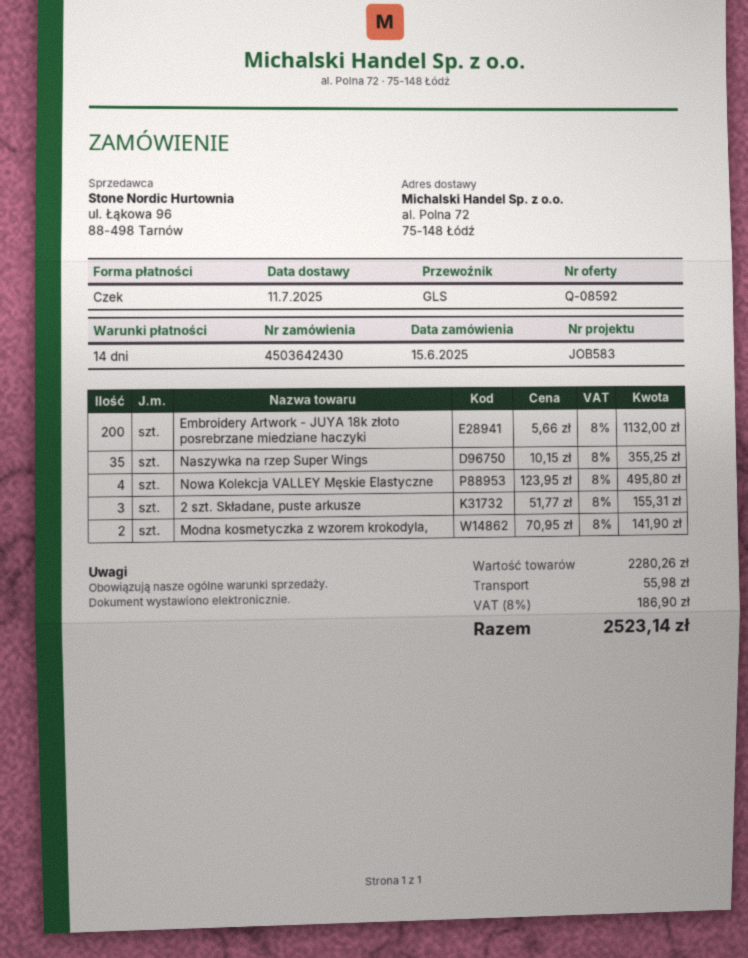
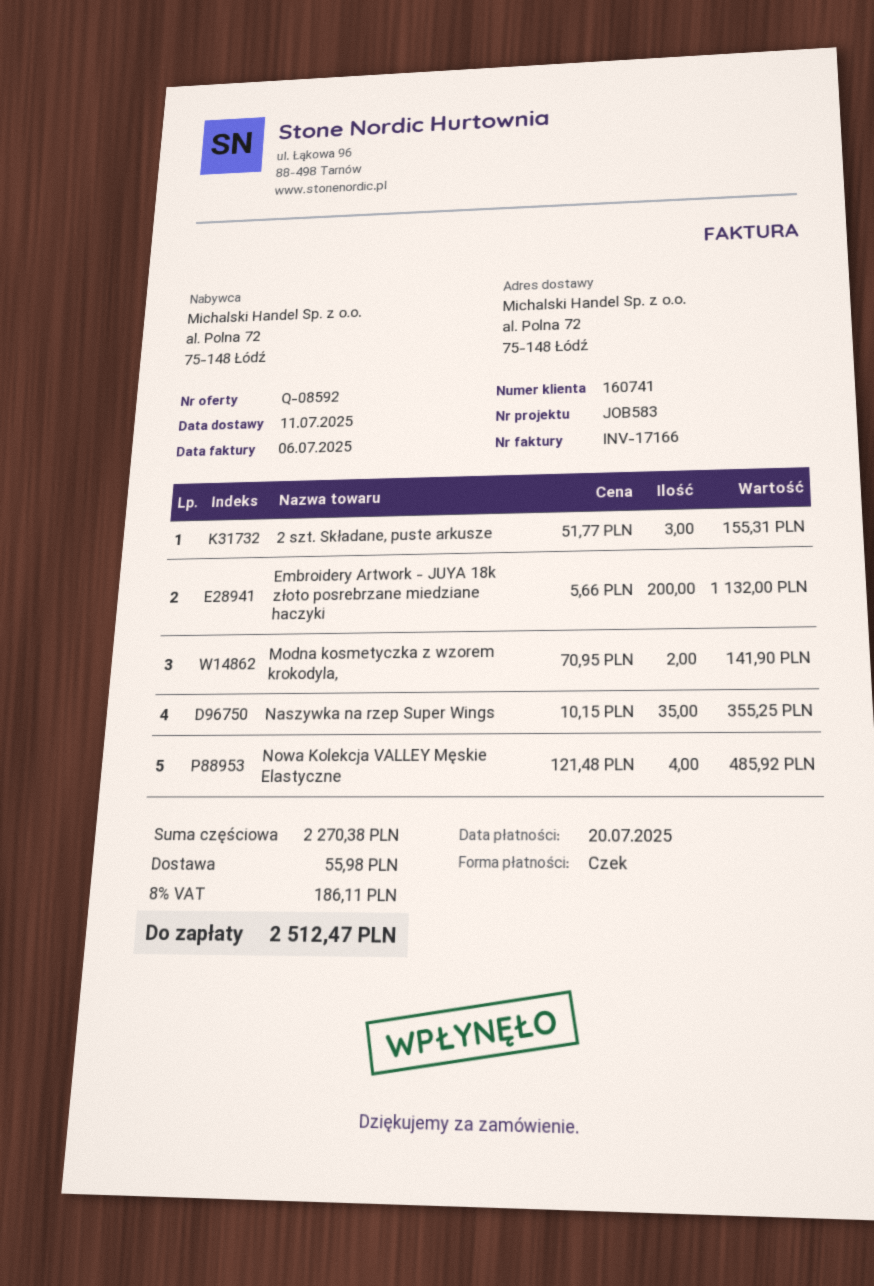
Nowa Kolekcja VALLEY Męskie Elastyczne: 4 x 123.95 = 495.80 -> 4 x 121.48 = 485.92
subtotal: 2280.26 -> 2270.38
tax: 8% = 186.90 -> 8% = 186.11
total: 2523.14 -> 2512.47

